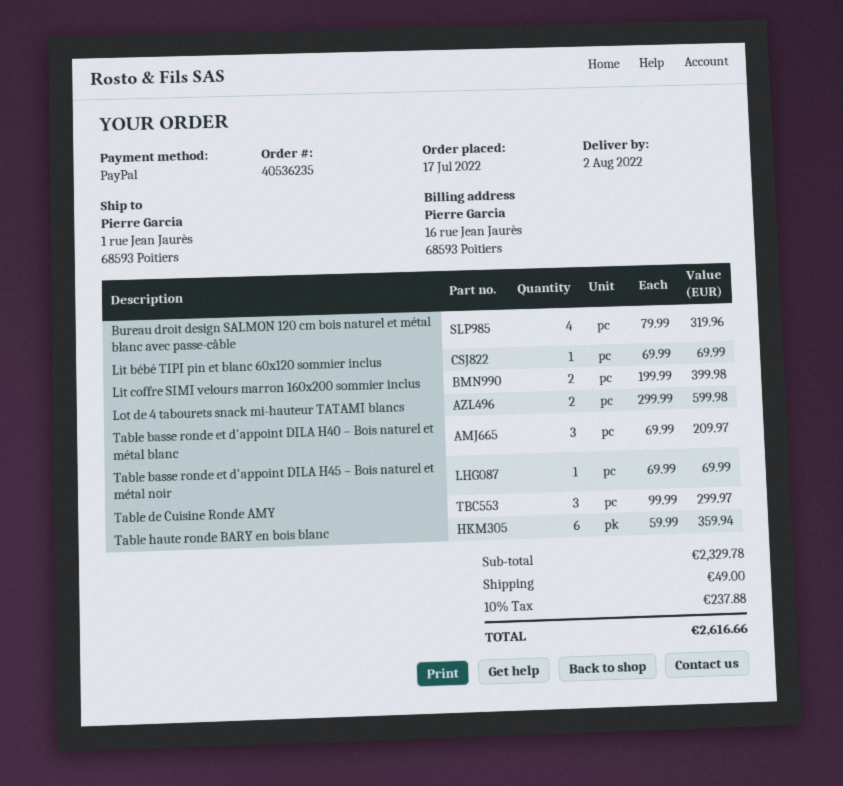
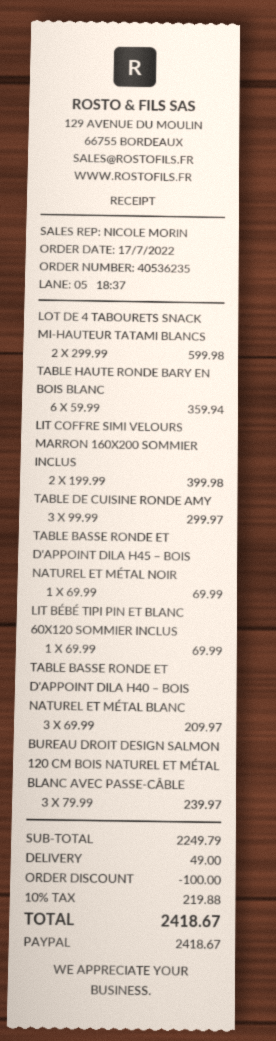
Bureau droit design SALMON 120 cm bois naturel et métal blanc avec passe-câble: 4 x 79.99 = 319.96 -> 3 x 79.99 = 239.97
subtotal: 2329.78 -> 2249.79
discount: none -> 100.00
tax: 10% = 237.88 -> 10% = 219.88
total: 2616.66 -> 2418.67

